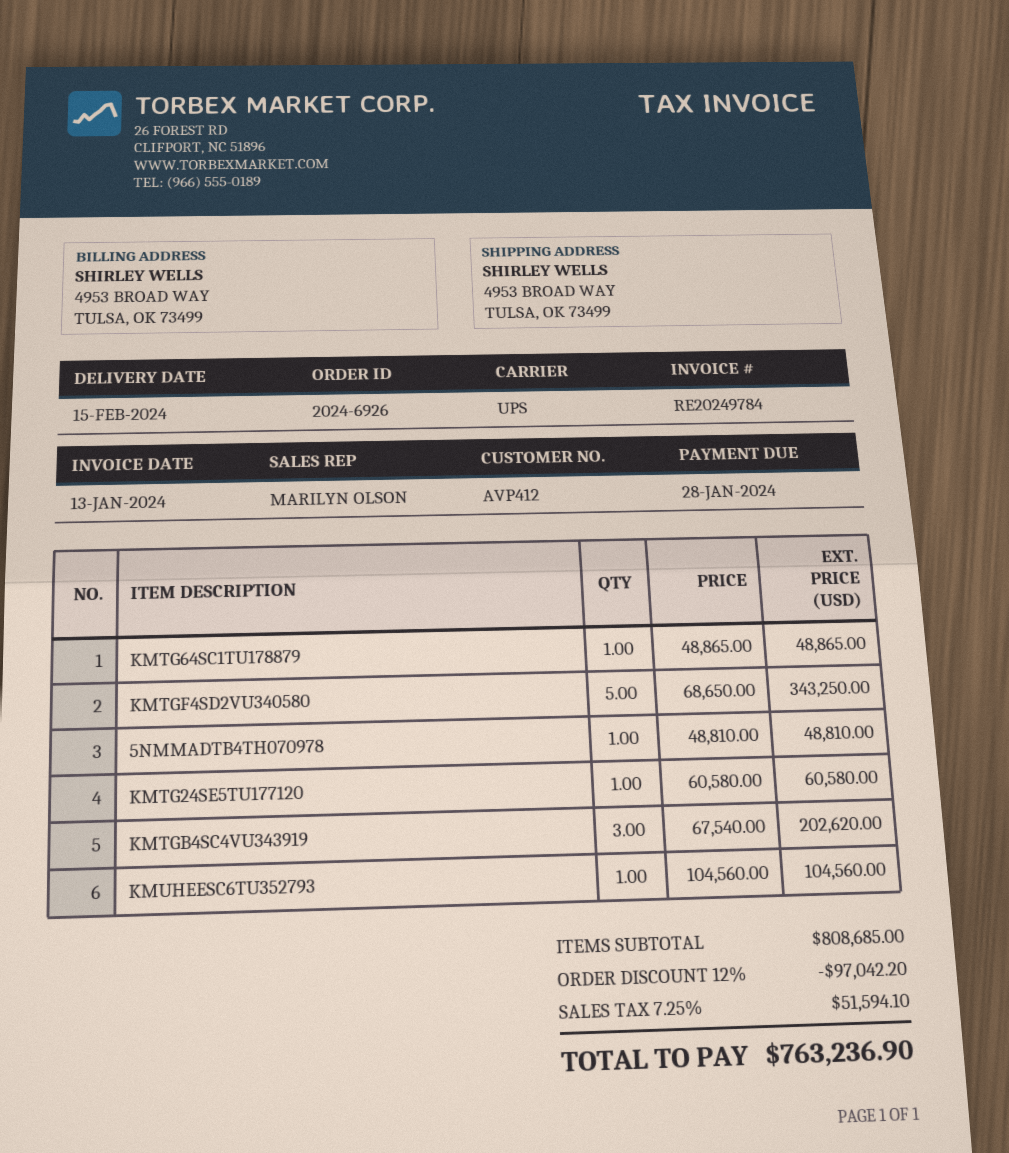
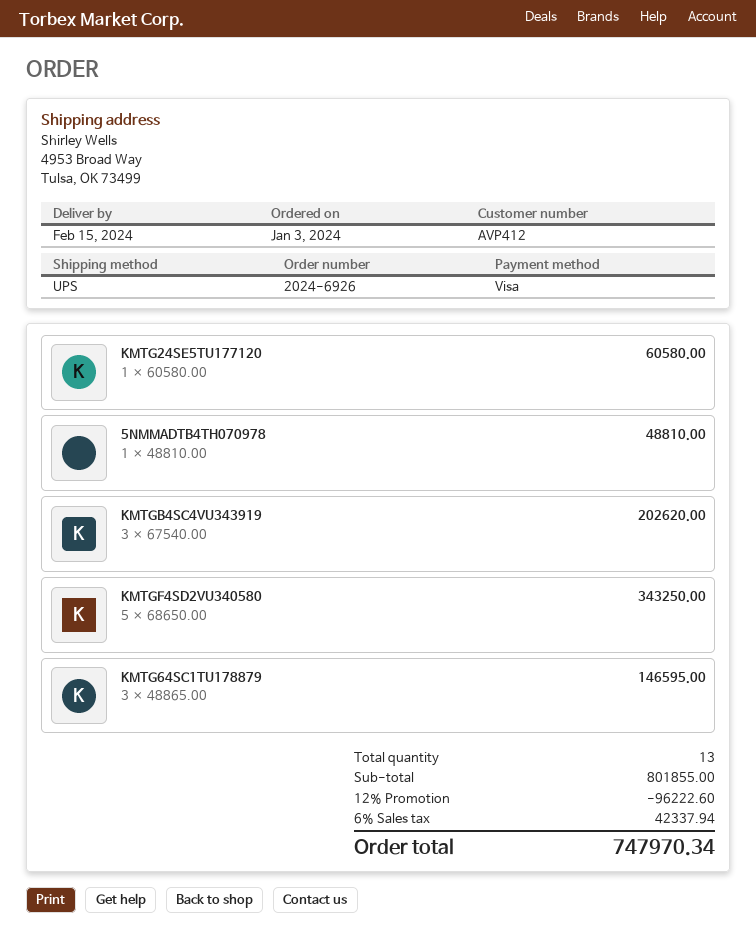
KMTG64SC1TU178879: 1 x 48865.00 = 48865.00 -> 3 x 48865.00 = 146595.00
KMUHEESC6TU352793: 1 x 104560.00 = 104560.00 -> none
subtotal: 808685.00 -> 801855.00
discount: 12% = 97042.20 -> 12% = 96222.60
tax: 7.25% = 51594.10 -> 6% = 42337.94
total: 763236.90 -> 747970.34

